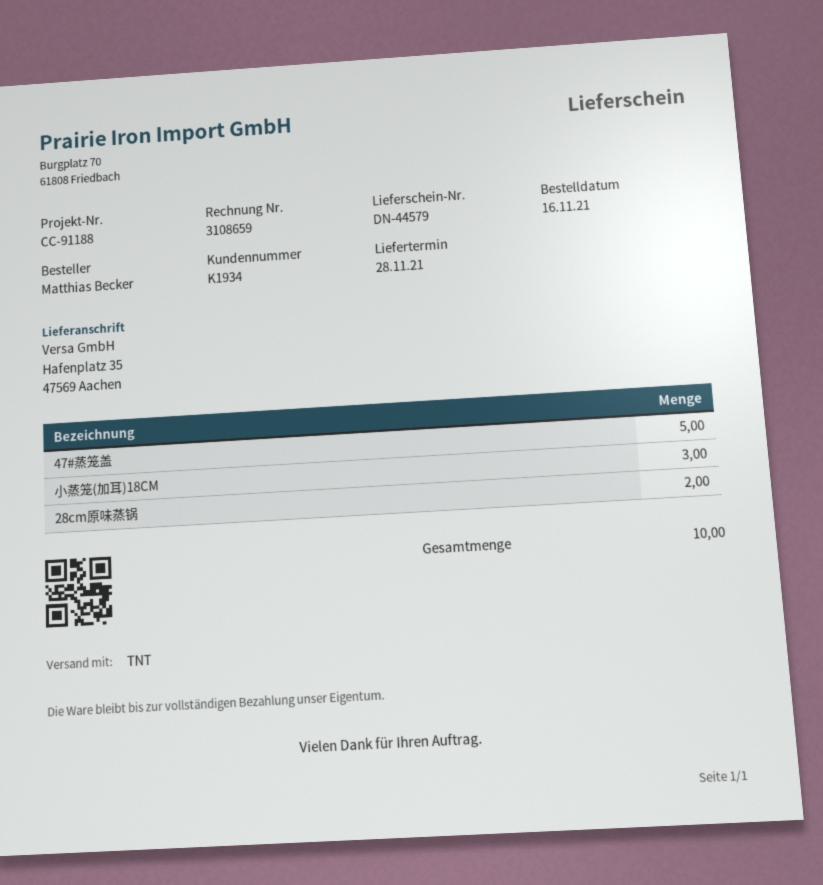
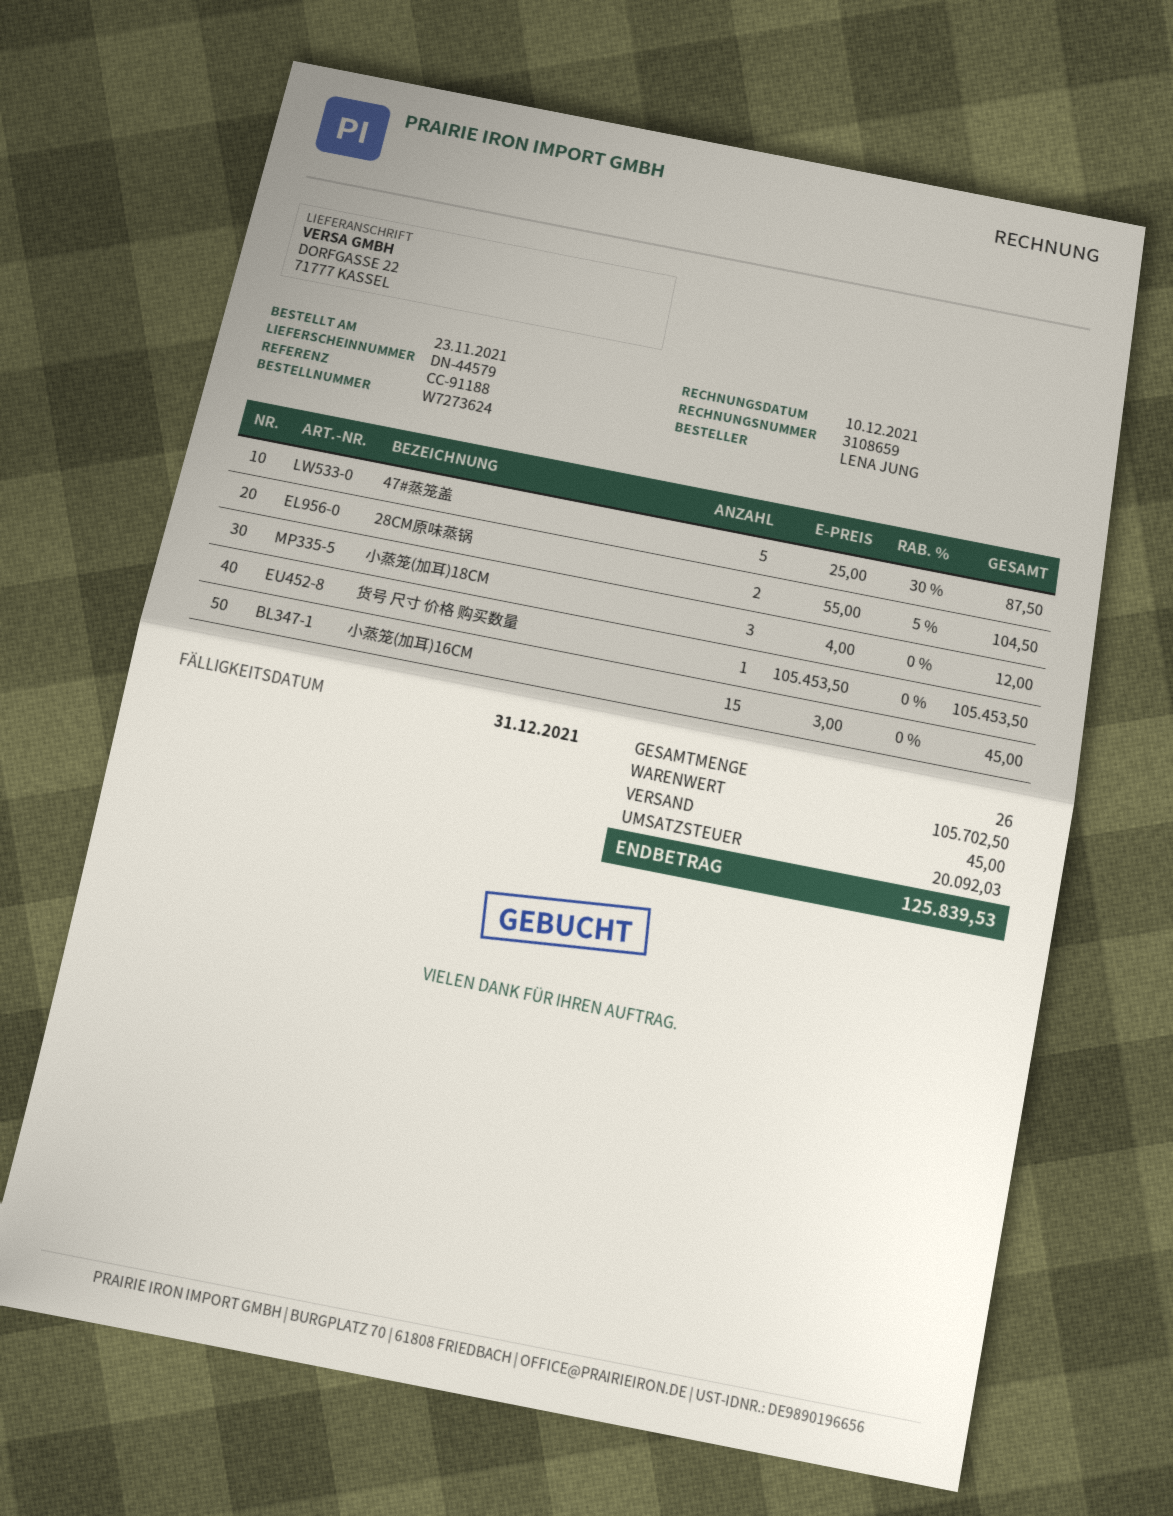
order date: 2021-11-16 -> 2021-11-23
ordered by: Matthias Becker -> LENA JUNG
ship to: Hafenplatz 35, 47569 Aachen -> DORFGASSE 22, 71777 KASSEL
货号 尺寸 价格 购买数量: none -> 1
小蒸笼(加耳)16CM: none -> 15
total quantity: 10 -> 26

